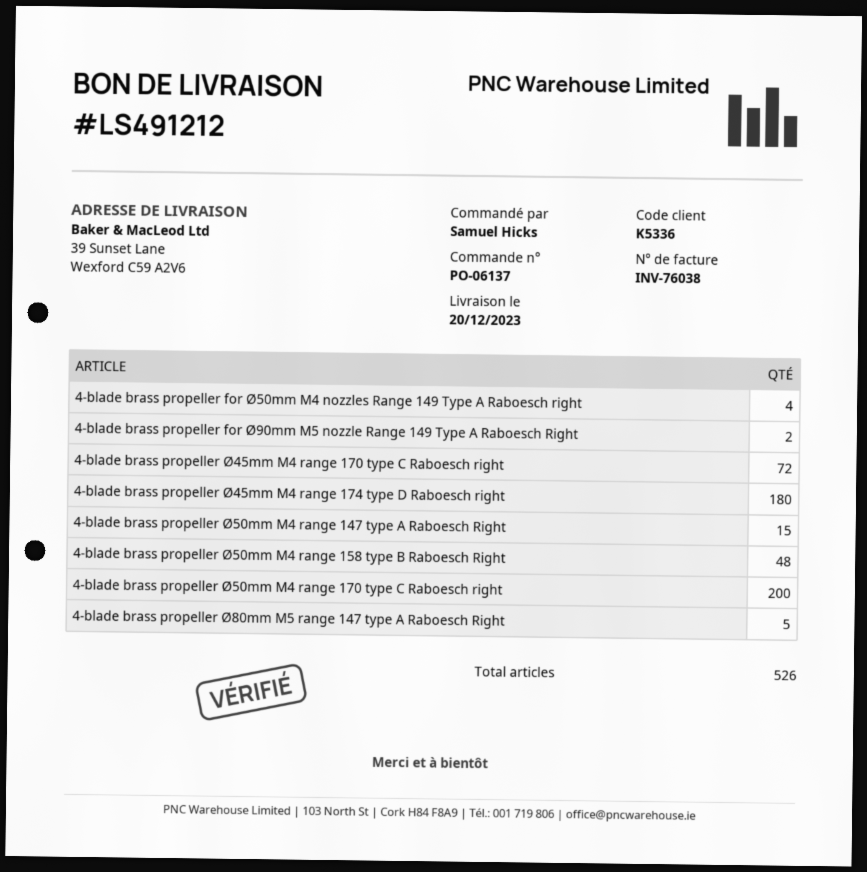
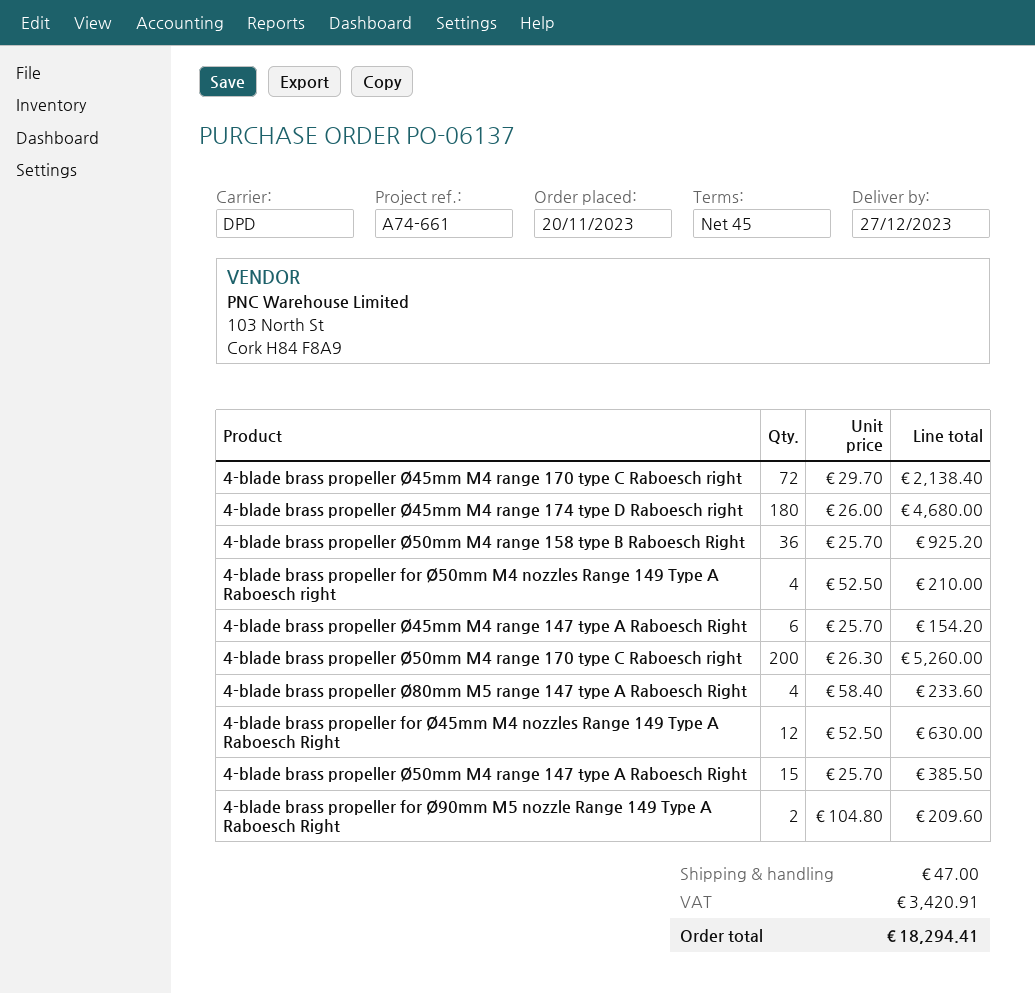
delivery date: 2023-12-20 -> 2023-12-27
4-blade brass propeller Ø50mm M4 range 158 type B Raboesch Right: 48 -> 36
4-blade brass propeller Ø80mm M5 range 147 type A Raboesch Right: 5 -> 4
4-blade brass propeller Ø45mm M4 range 147 type A Raboesch Right: none -> 6
4-blade brass propeller for Ø45mm M4 nozzles Range 149 Type A Raboesch Right: none -> 12

